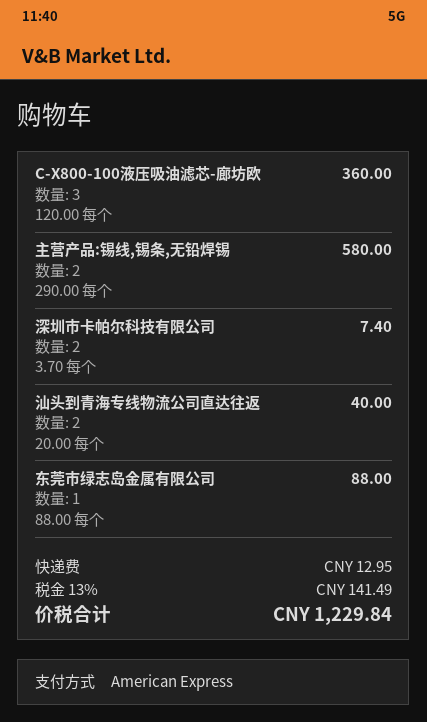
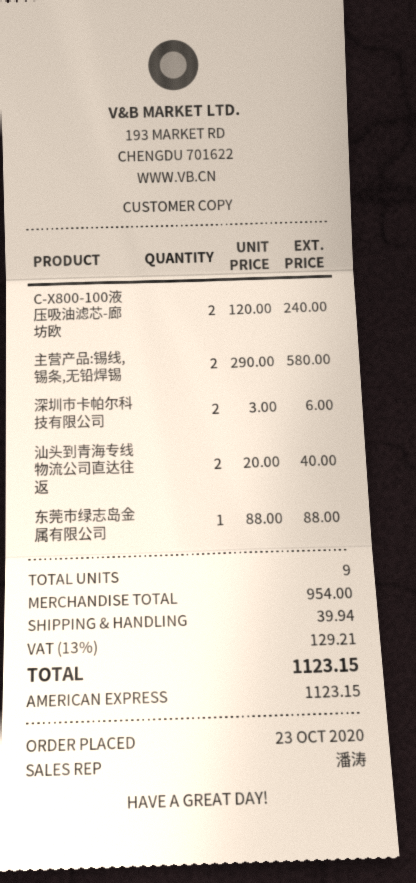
C-X800-100液压吸油滤芯-廊坊欧: 3 x 120.00 = 360.00 -> 2 x 120.00 = 240.00
深圳市卡帕尔科技有限公司: 2 x 3.70 = 7.40 -> 2 x 3.00 = 6.00
shipping: 12.95 -> 39.94
tax: 13% = 141.49 -> 13% = 129.21
total: 1229.84 -> 1123.15

